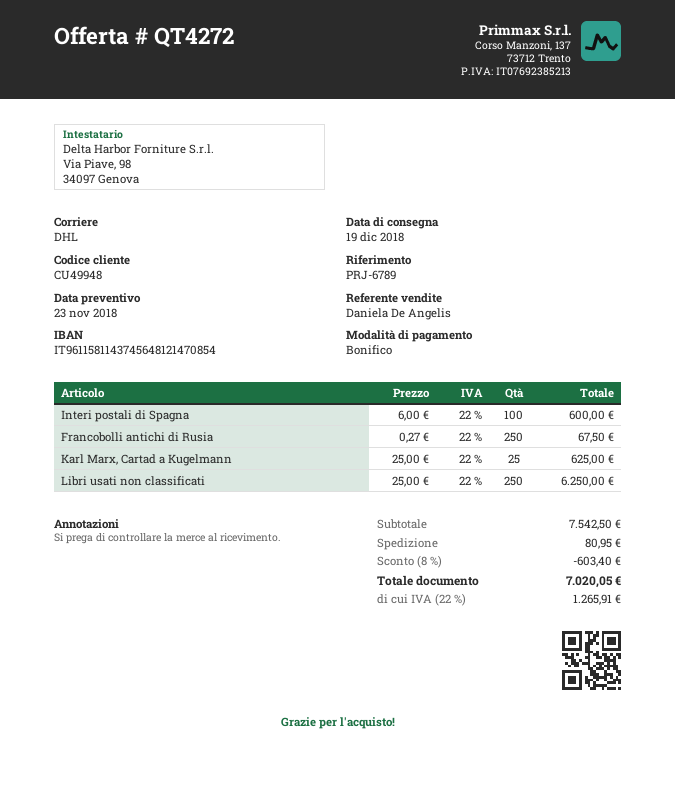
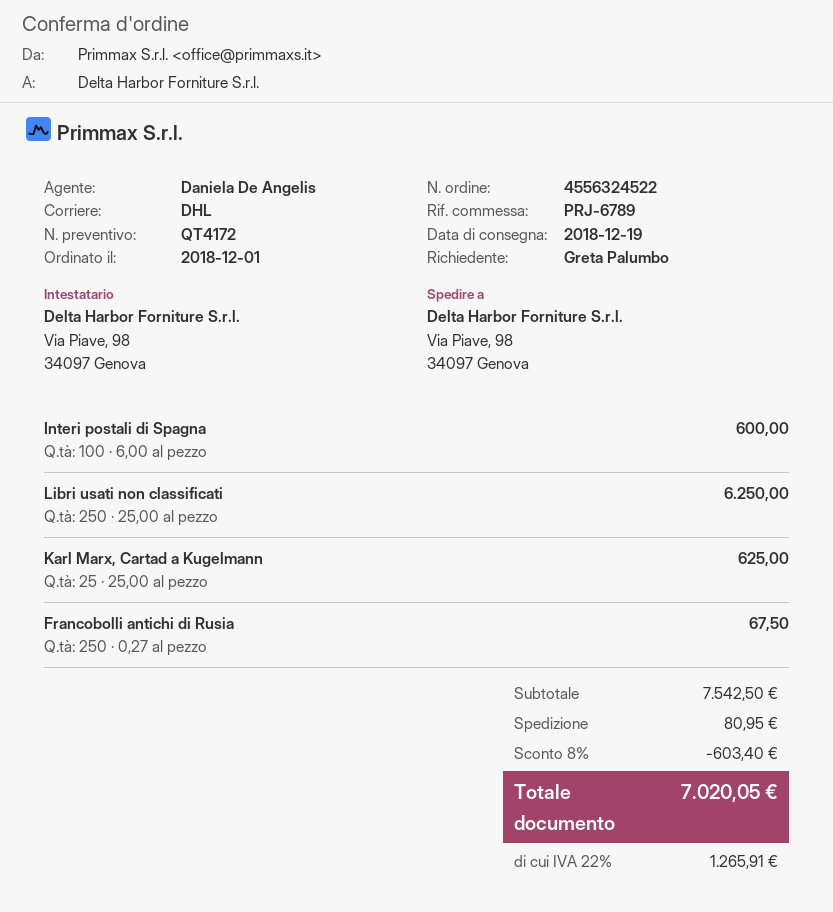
quote number: QT4272 -> QT4172

